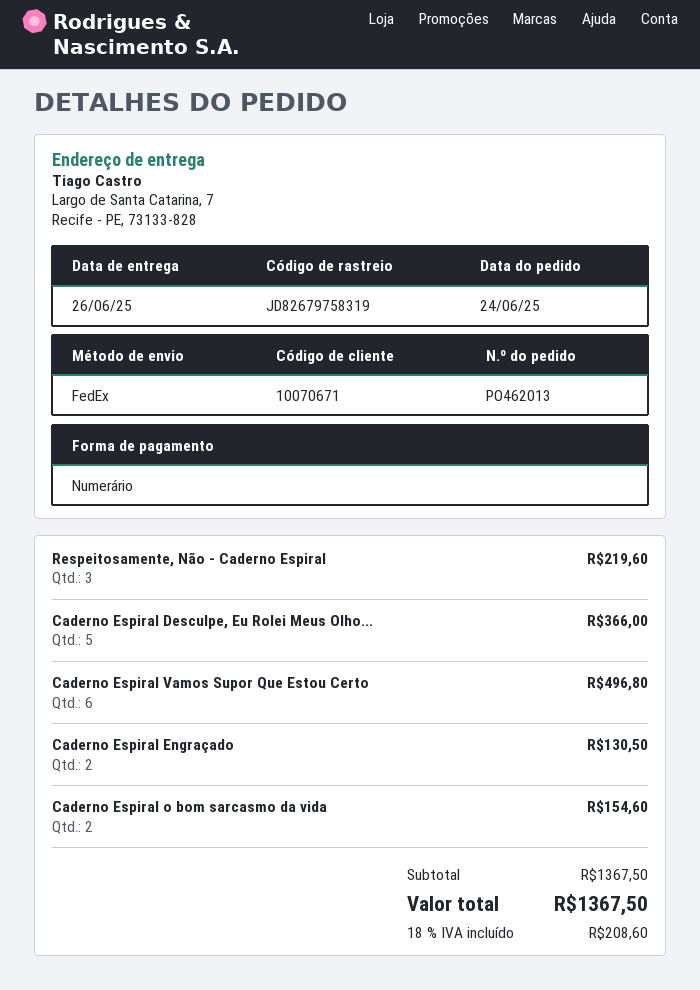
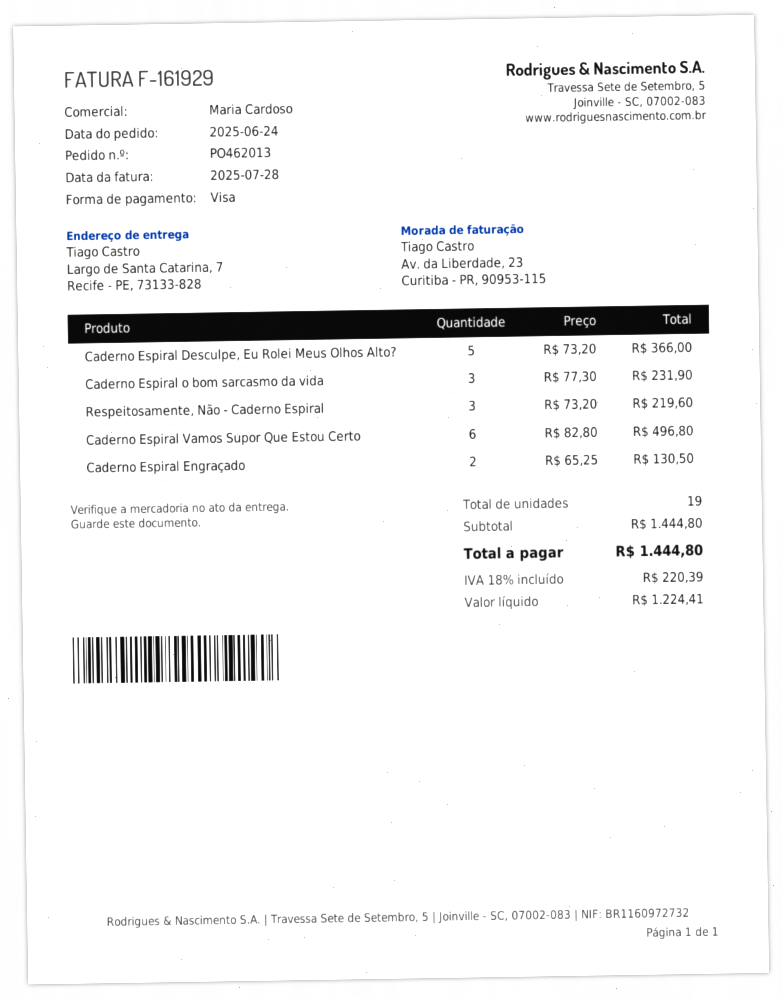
payment method: cash -> Visa
Caderno Espiral o bom sarcasmo da vida: 2 for 154.60 -> 3 for 231.90
subtotal: 1367.50 -> 1444.80
tax: 18% = 208.60 -> 18% = 220.39
total: 1367.50 -> 1444.80

